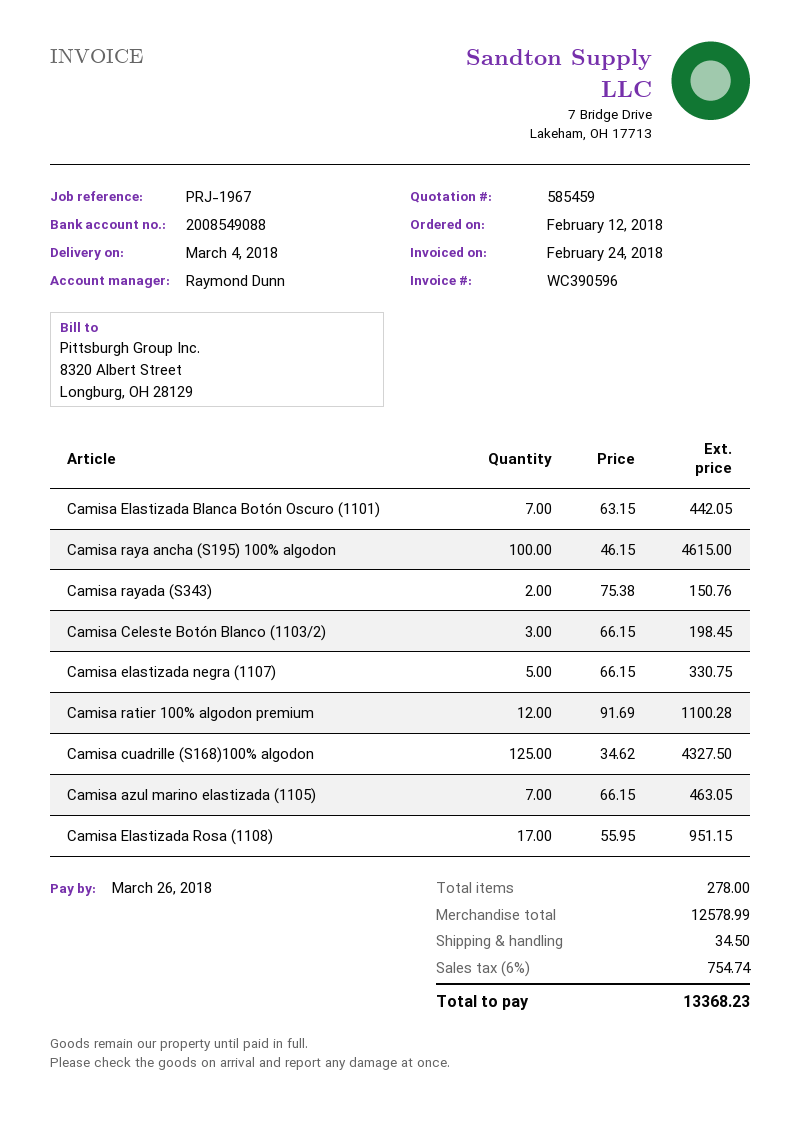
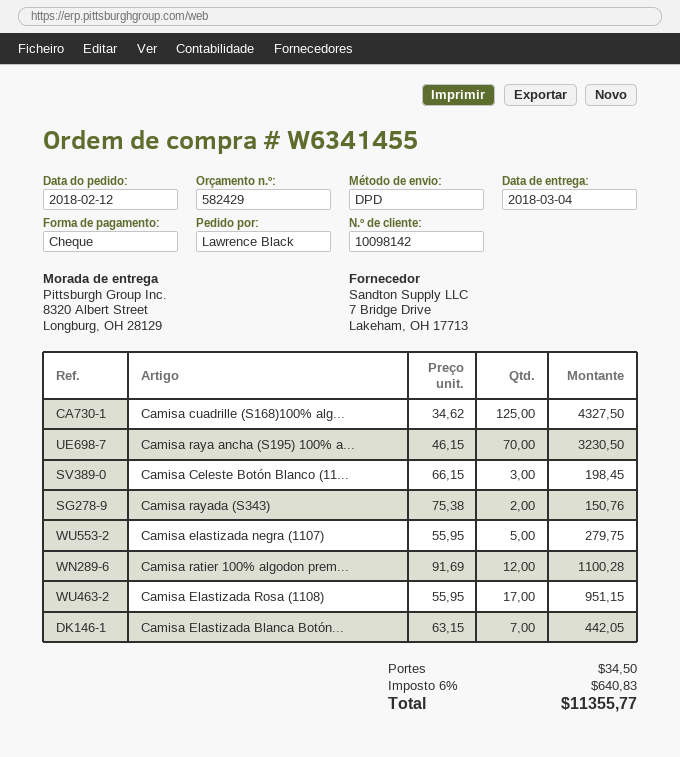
quote number: 585459 -> 582429
Camisa raya ancha (S195) 100% algodon: 100 x 46.15 = 4615.00 -> 70 x 46.15 = 3230.50
Camisa elastizada negra (1107): 5 x 66.15 = 330.75 -> 5 x 55.95 = 279.75
Camisa azul marino elastizada (1105): 7 x 66.15 = 463.05 -> none
tax: 6% = 754.74 -> 6% = 640.83
total: 13368.23 -> 11355.77

